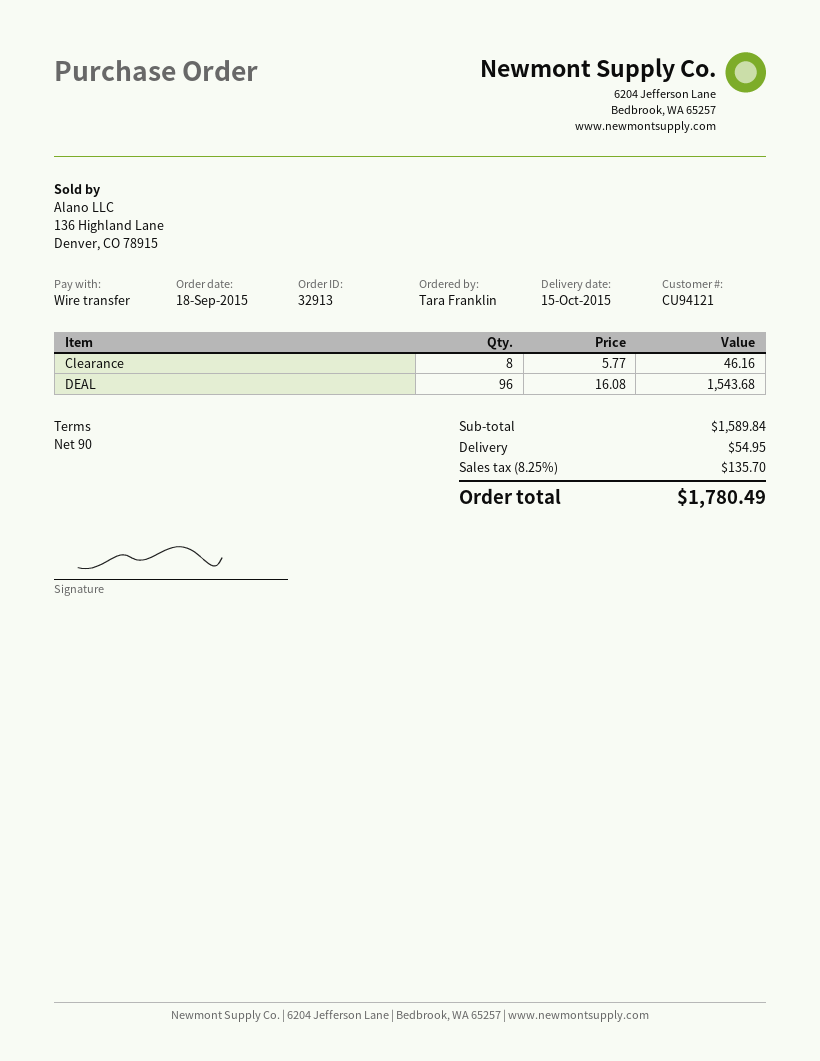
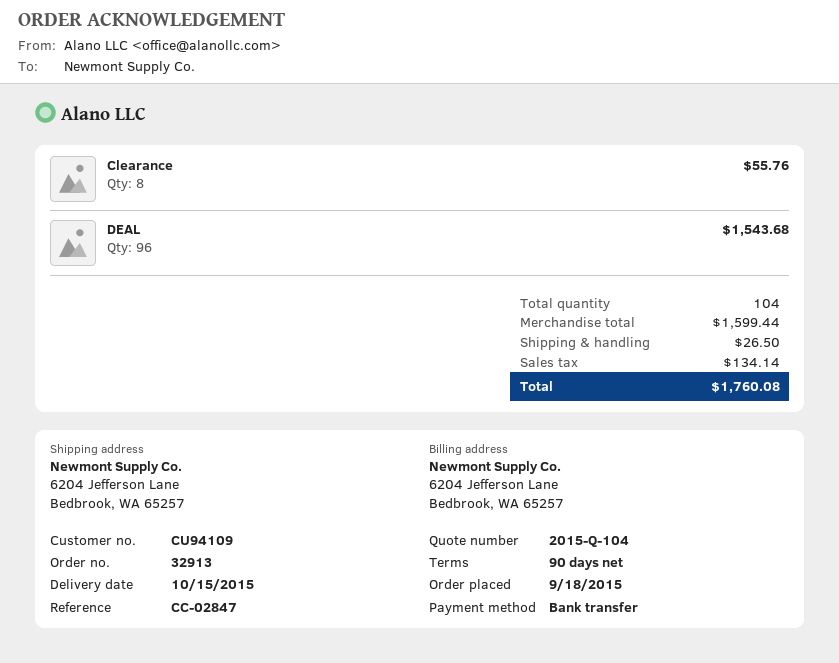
customer number: CU94121 -> CU94109
Clearance: 8 for 46.16 -> 8 for 55.76
subtotal: 1589.84 -> 1599.44
shipping: 54.95 -> 26.50
tax: 135.70 -> 134.14
total: 1780.49 -> 1760.08

